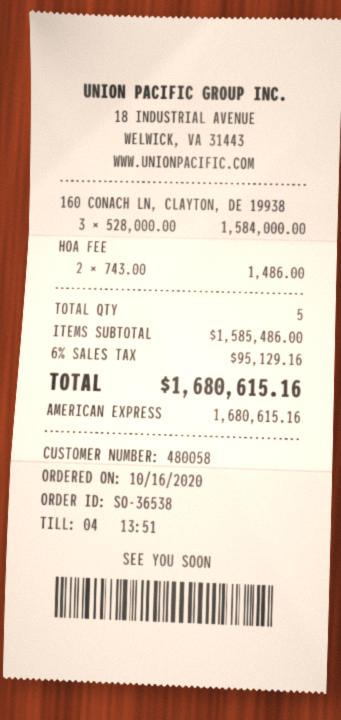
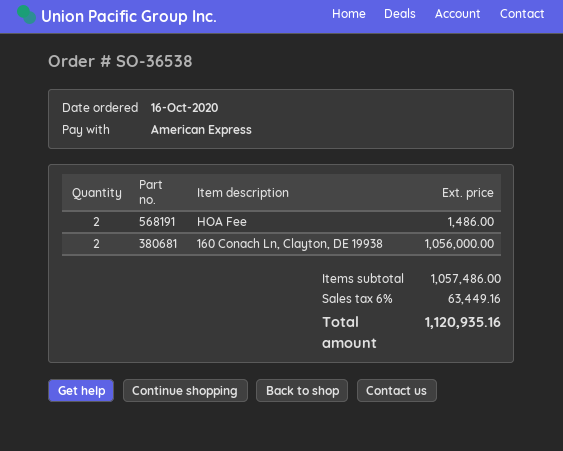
160 CONACH LN, CLAYTON, DE 19938: 3 for 1584000.00 -> 2 for 1056000.00
subtotal: 1585486.00 -> 1057486.00
tax: 6% = 95129.16 -> 6% = 63449.16
total: 1680615.16 -> 1120935.16

